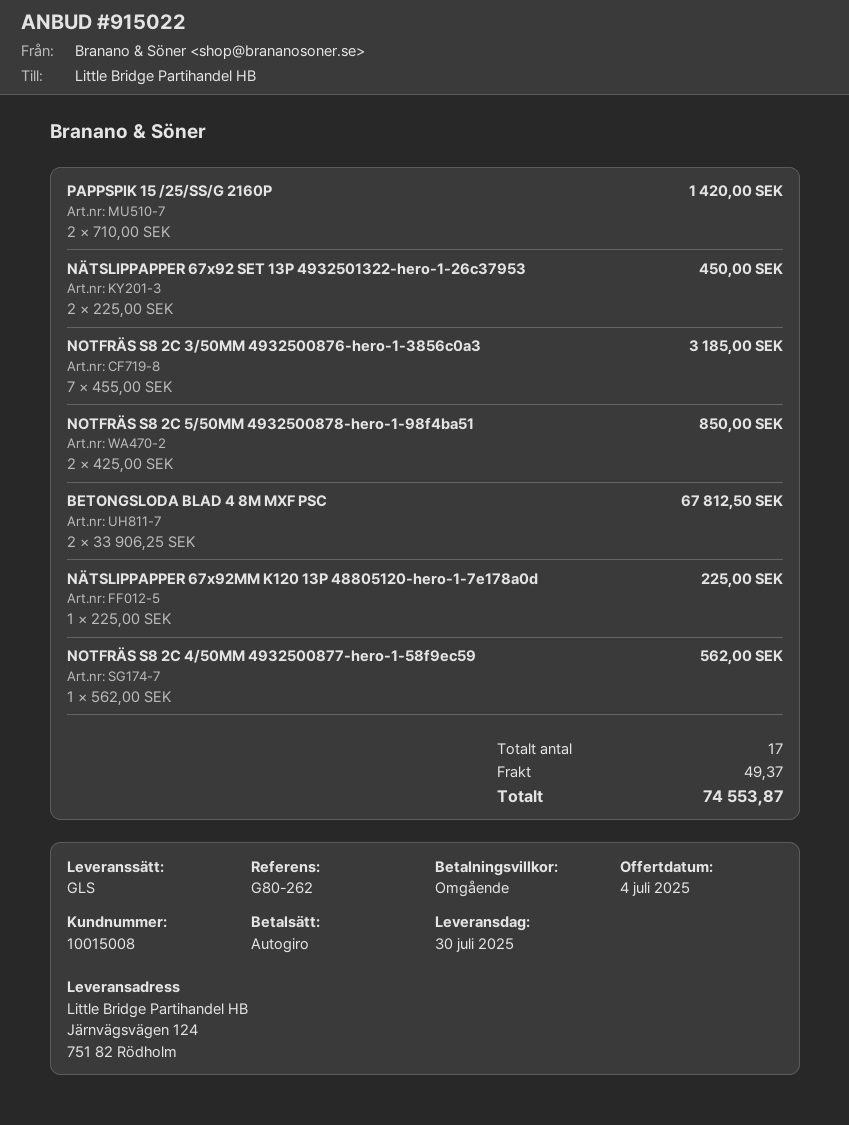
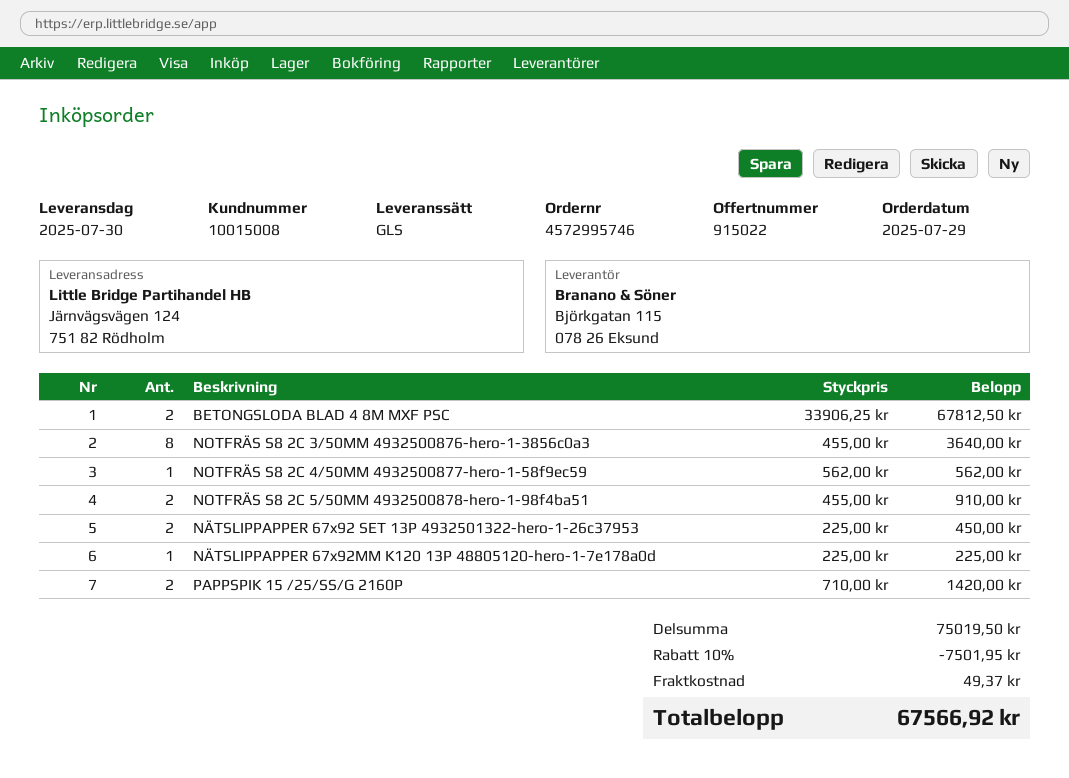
NOTFRÄS S8 2C 3/50MM 4932500876-hero-1-3856c0a3: 7 x 455.00 = 3185.00 -> 8 x 455.00 = 3640.00
NOTFRÄS S8 2C 5/50MM 4932500878-hero-1-98f4ba51: 2 x 425.00 = 850.00 -> 2 x 455.00 = 910.00
discount: none -> 10% = 7501.95
total: 74553.87 -> 67566.92

